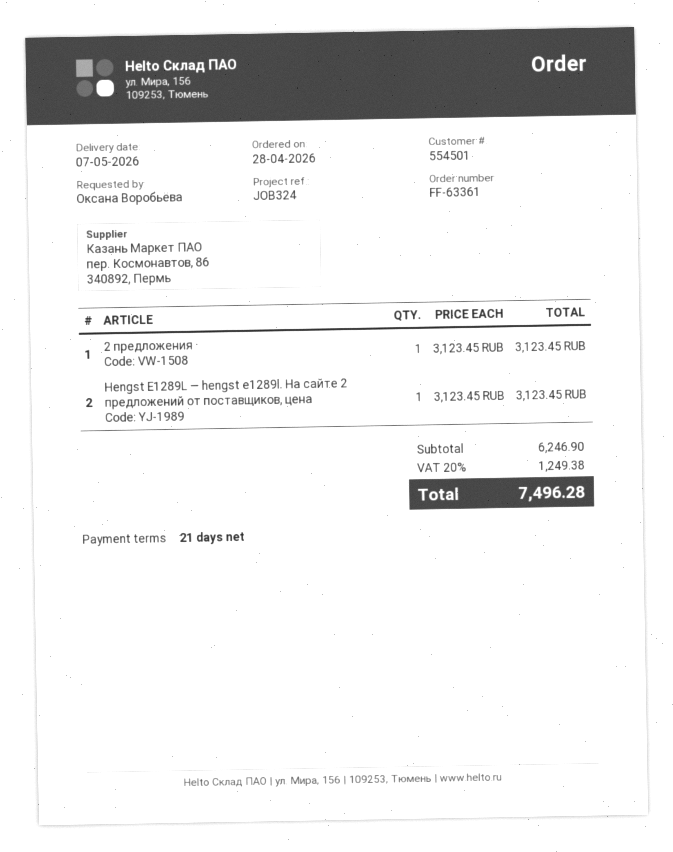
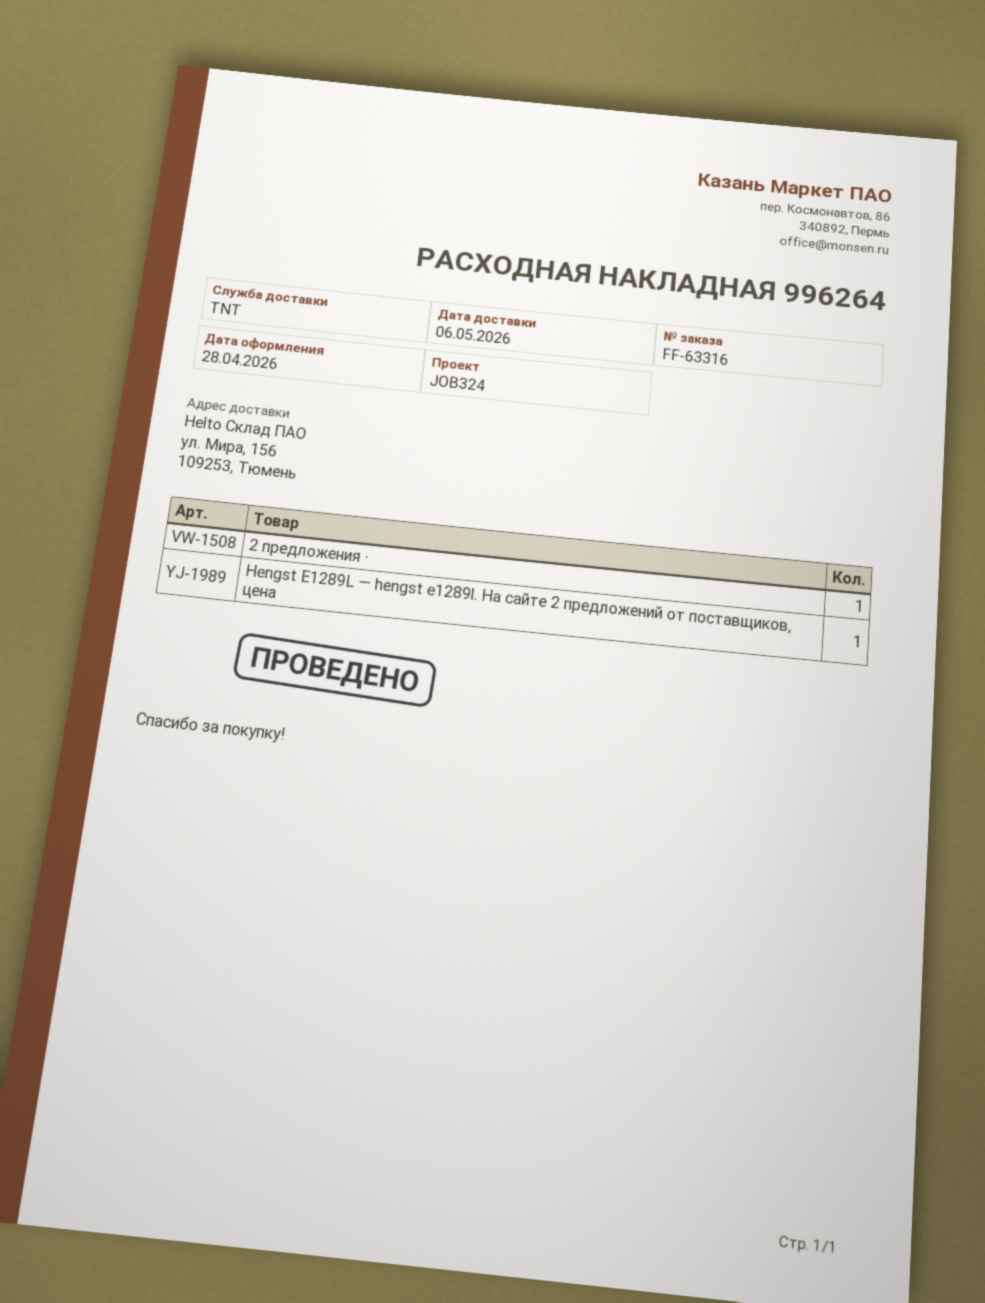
order number: FF-63361 -> FF-63316
delivery date: 2026-05-07 -> 2026-05-06

